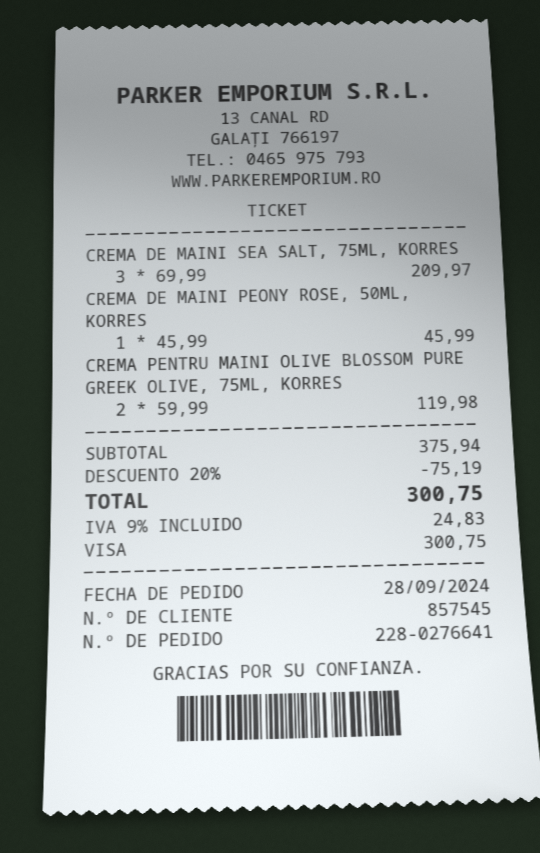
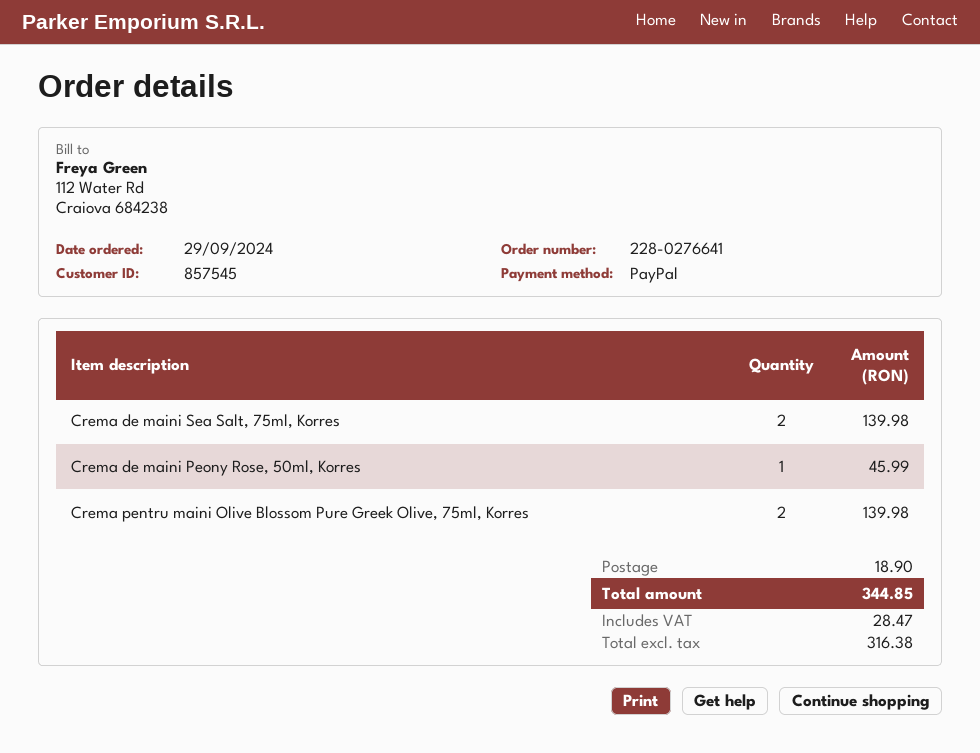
order date: 2024-09-28 -> 2024-09-29
payment method: Visa -> PayPal
CREMA DE MAINI SEA SALT, 75ML, KORRES: 3 for 209.97 -> 2 for 139.98
CREMA PENTRU MAINI OLIVE BLOSSOM PURE GREEK OLIVE, 75ML, KORRES: 2 for 119.98 -> 2 for 139.98
discount: 20% = 75.19 -> none
shipping: none -> 18.90
tax: 24.83 -> 28.47
total: 300.75 -> 344.85

